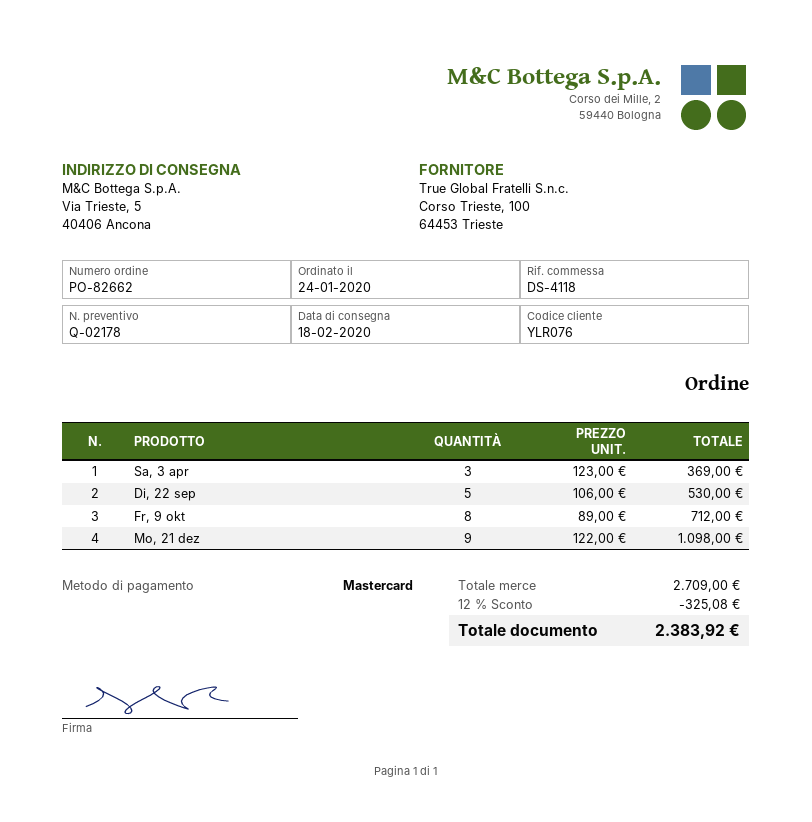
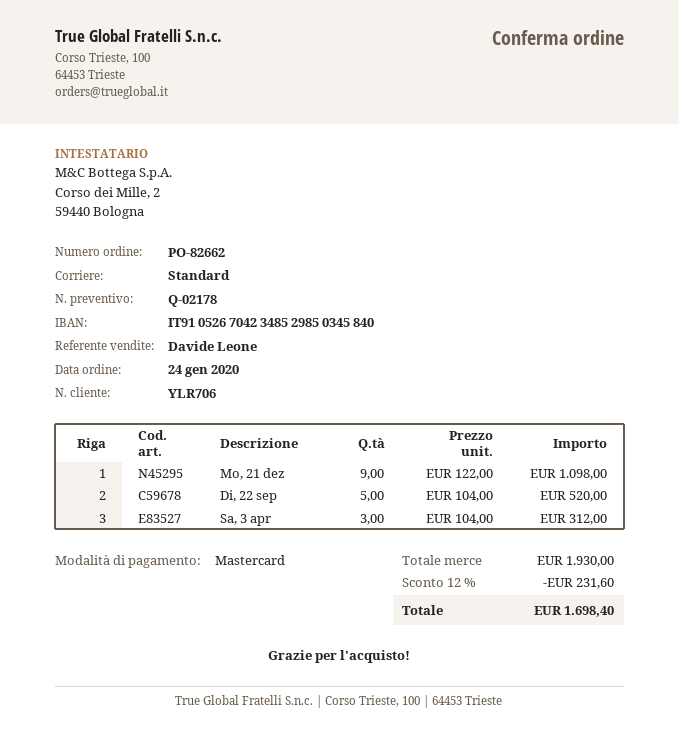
customer number: YLR076 -> YLR706
Sa, 3 apr: 3 x 123.00 = 369.00 -> 3 x 104.00 = 312.00
Di, 22 sep: 5 x 106.00 = 530.00 -> 5 x 104.00 = 520.00
Fr, 9 okt: 8 x 89.00 = 712.00 -> none
subtotal: 2709.00 -> 1930.00
discount: 12% = 325.08 -> 12% = 231.60
total: 2383.92 -> 1698.40

